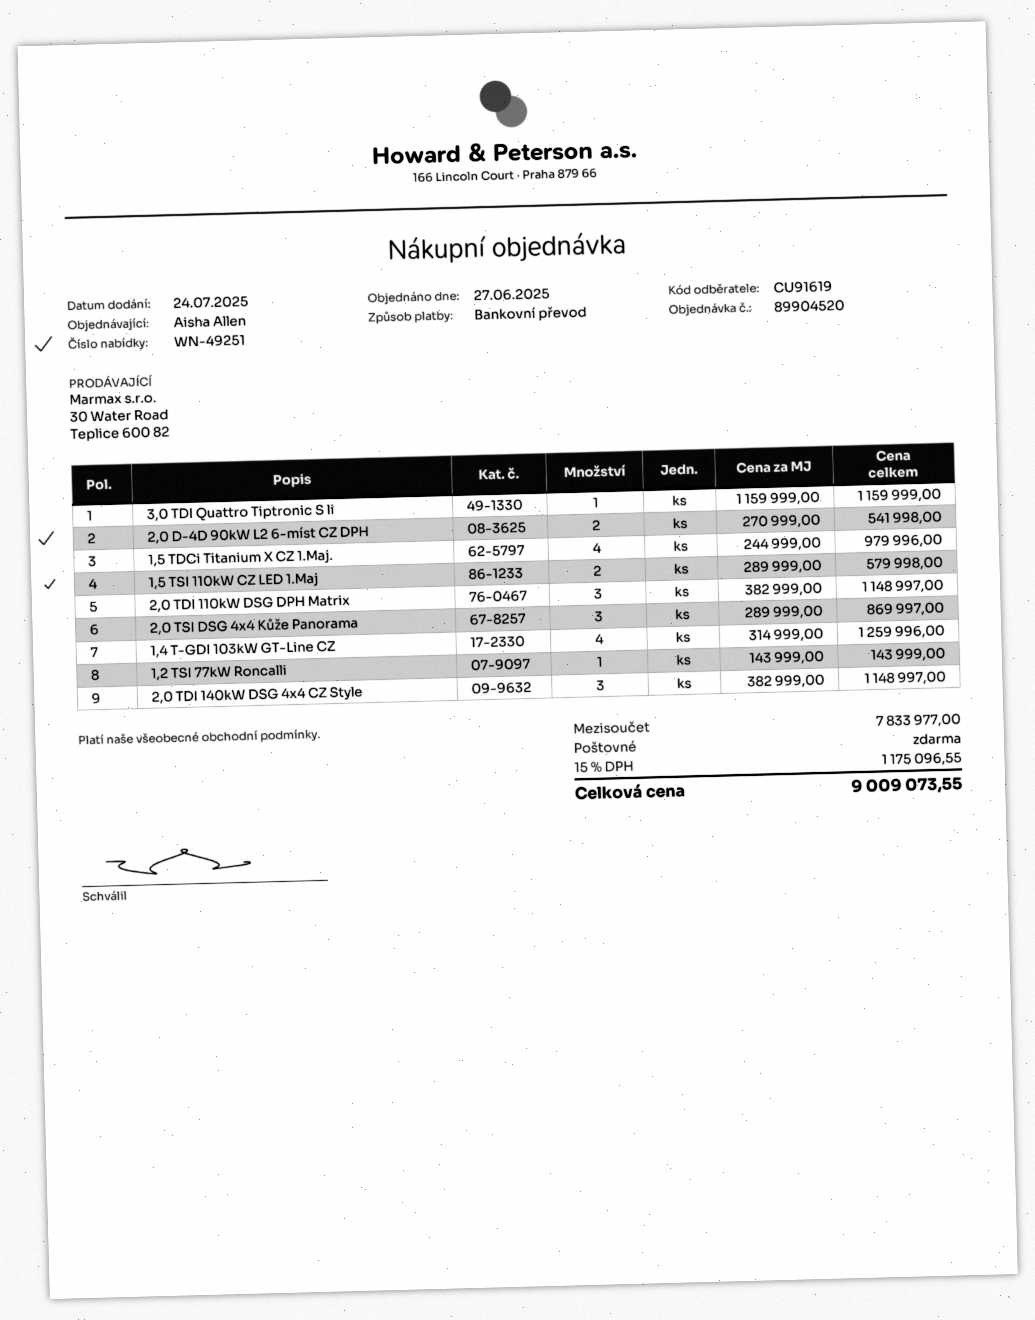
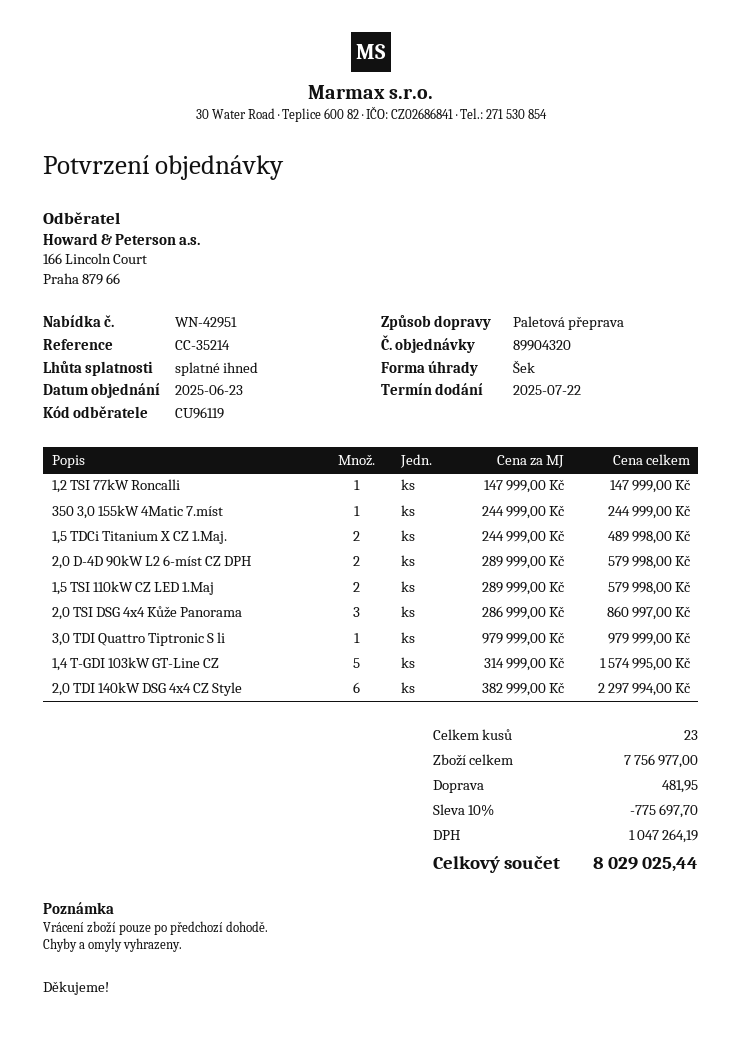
quote number: WN-49251 -> WN-42951
order number: 89904520 -> 89904320
order date: 2025-06-27 -> 2025-06-23
delivery date: 2025-07-24 -> 2025-07-22
customer number: CU91619 -> CU96119
payment method: bank transfer -> cheque
3,0 TDI Quattro Tiptronic S li: 1 x 1159999.00 = 1159999.00 -> 1 x 979999.00 = 979999.00
2,0 D-4D 90kW L2 6-míst CZ DPH: 2 x 270999.00 = 541998.00 -> 2 x 289999.00 = 579998.00
1,5 TDCi Titanium X CZ 1.Maj.: 4 x 244999.00 = 979996.00 -> 2 x 244999.00 = 489998.00
2,0 TDI 110kW DSG DPH Matrix: 3 x 382999.00 = 1148997.00 -> none
2,0 TSI DSG 4x4 Kůže Panorama: 3 x 289999.00 = 869997.00 -> 3 x 286999.00 = 860997.00
1,4 T-GDI 103kW GT-Line CZ: 4 x 314999.00 = 1259996.00 -> 5 x 314999.00 = 1574995.00
1,2 TSI 77kW Roncalli: 1 x 143999.00 = 143999.00 -> 1 x 147999.00 = 147999.00
2,0 TDI 140kW DSG 4x4 CZ Style: 3 x 382999.00 = 1148997.00 -> 6 x 382999.00 = 2297994.00
350 3,0 155kW 4Matic 7.míst: none -> 1 x 244999.00 = 244999.00
subtotal: 7833977.00 -> 7756977.00
discount: none -> 10% = 775697.70
shipping: 0.00 -> 481.95
tax: 1175096.55 -> 1047264.19
total: 9009073.55 -> 8029025.44

